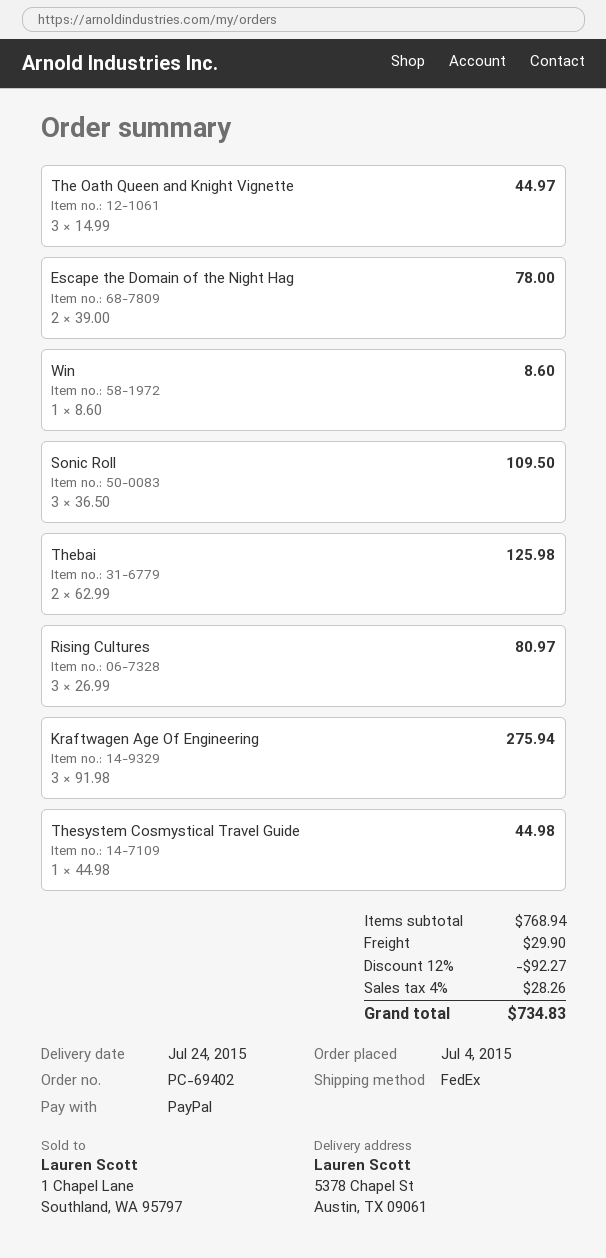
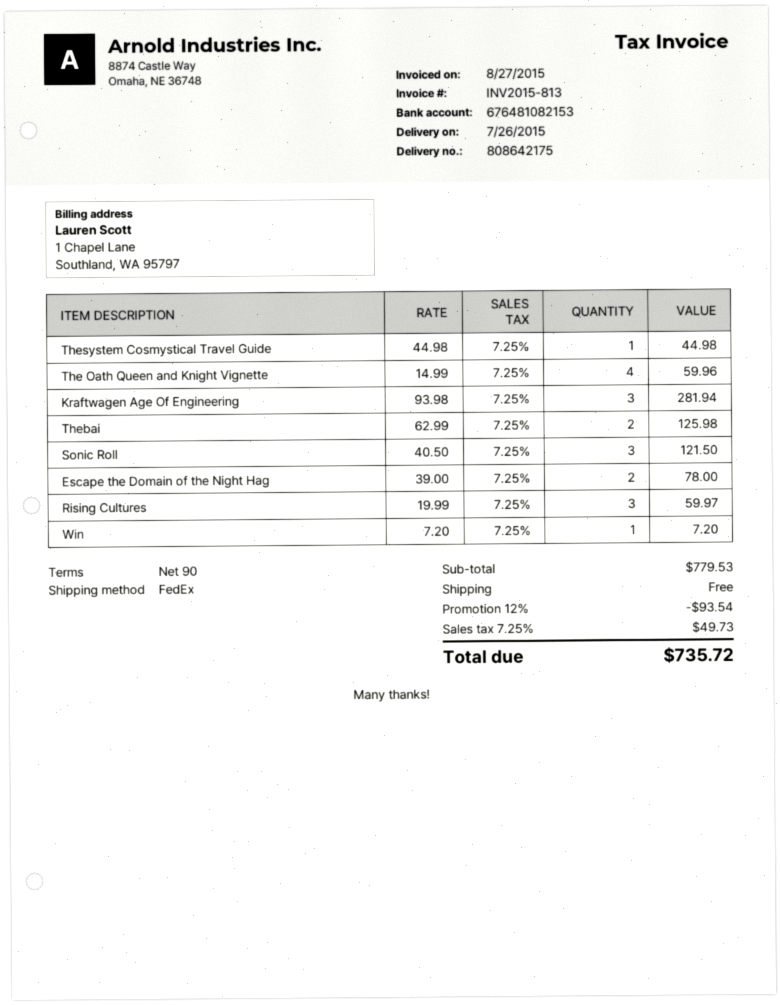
delivery date: 2015-07-24 -> 2015-07-26
The Oath Queen and Knight Vignette: 3 x 14.99 = 44.97 -> 4 x 14.99 = 59.96
Win: 1 x 8.60 = 8.60 -> 1 x 7.20 = 7.20
Sonic Roll: 3 x 36.50 = 109.50 -> 3 x 40.50 = 121.50
Rising Cultures: 3 x 26.99 = 80.97 -> 3 x 19.99 = 59.97
Kraftwagen Age Of Engineering: 3 x 91.98 = 275.94 -> 3 x 93.98 = 281.94
subtotal: 768.94 -> 779.53
discount: 12% = 92.27 -> 12% = 93.54
shipping: 29.90 -> 0.00
tax: 4% = 28.26 -> 7.25% = 49.73
total: 734.83 -> 735.72

